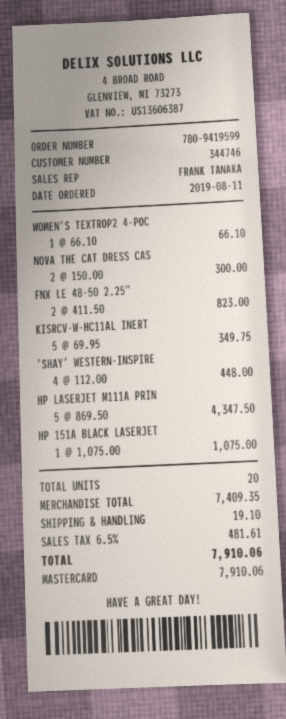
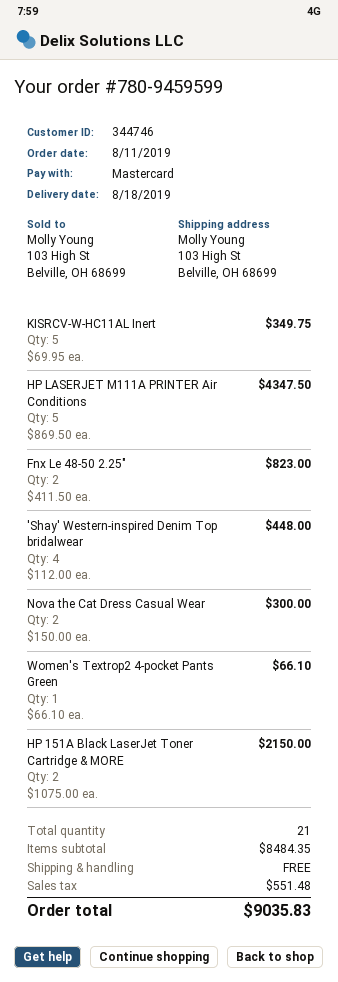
order number: 780-9419599 -> 780-9459599
HP 151A BLACK LASERJET: 1 x 1075.00 = 1075.00 -> 2 x 1075.00 = 2150.00
total quantity: 20 -> 21
subtotal: 7409.35 -> 8484.35
shipping: 19.10 -> 0.00
tax: 481.61 -> 551.48
total: 7910.06 -> 9035.83

